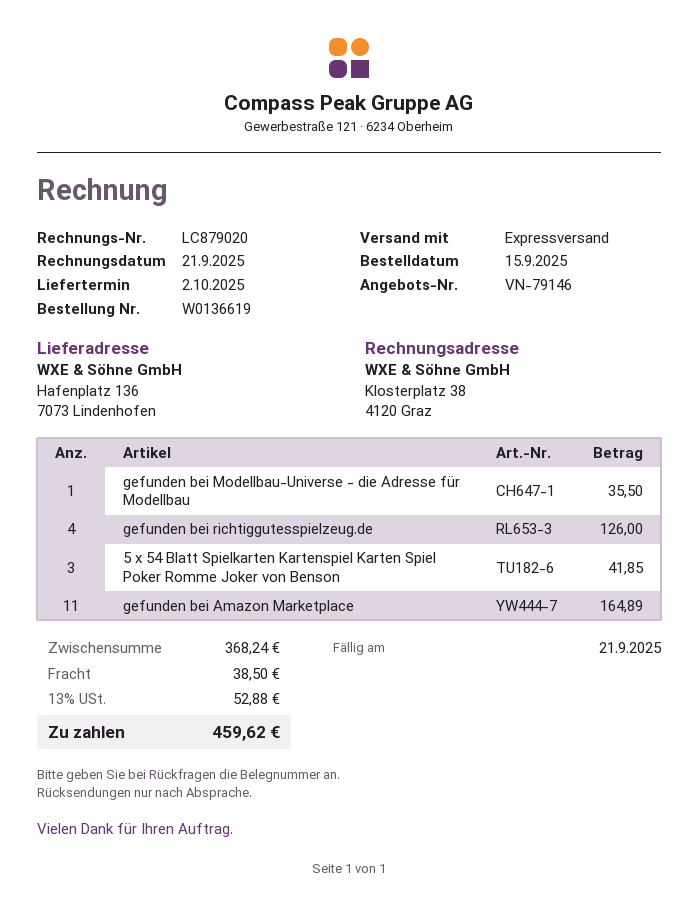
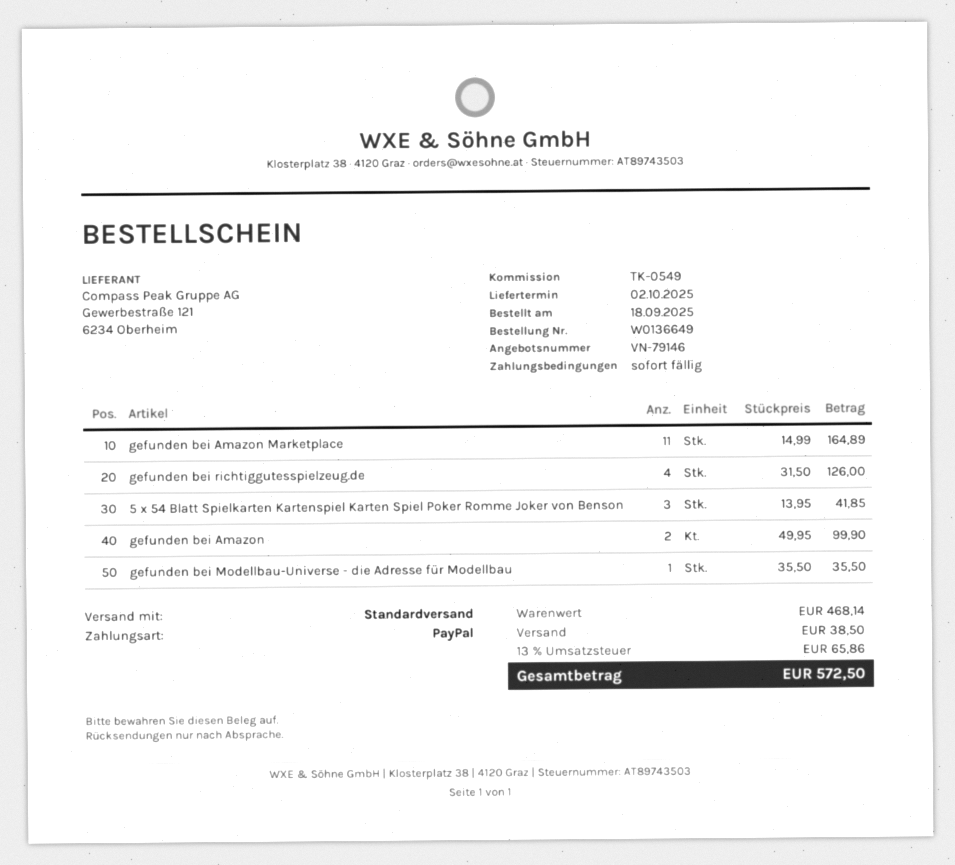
order number: W0136619 -> W0136649
order date: 2025-09-15 -> 2025-09-18
shipping method: express -> standard
gefunden bei Amazon: none -> 2 for 99.90
subtotal: 368.24 -> 468.14
tax: 13% = 52.88 -> 13% = 65.86
total: 459.62 -> 572.50

